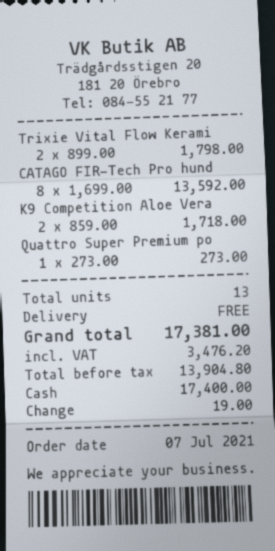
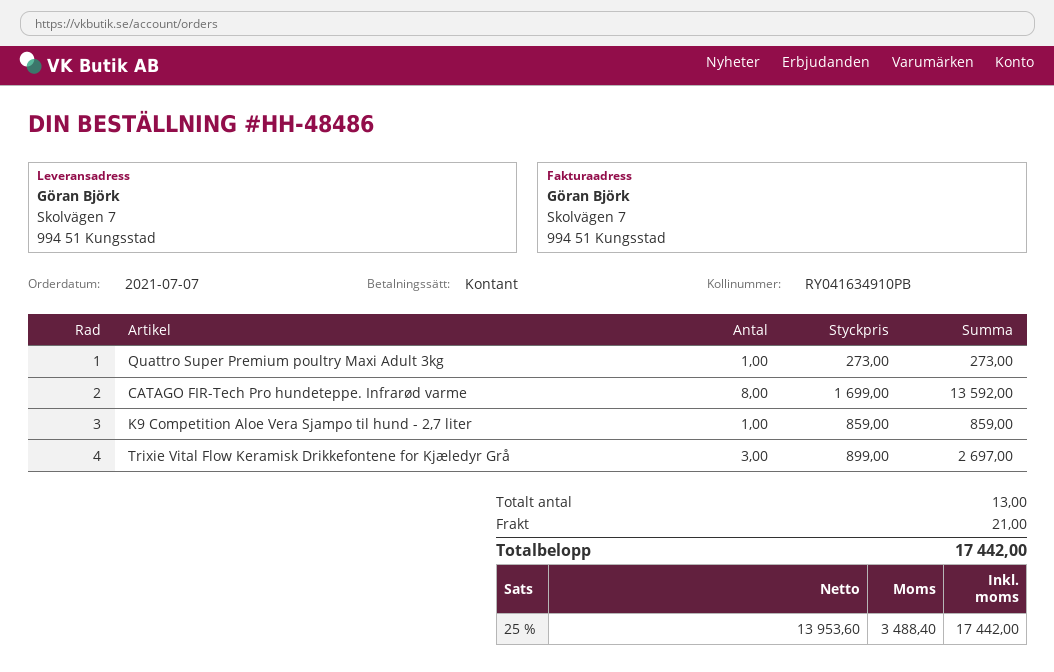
Trixie Vital Flow Kerami: 2 x 899.00 = 1798.00 -> 3 x 899.00 = 2697.00
K9 Competition Aloe Vera: 2 x 859.00 = 1718.00 -> 1 x 859.00 = 859.00
shipping: 0.00 -> 21.00
net: 13904.80 -> 13953.60
tax: 3476.20 -> 3488.40
total: 17381.00 -> 17442.00

